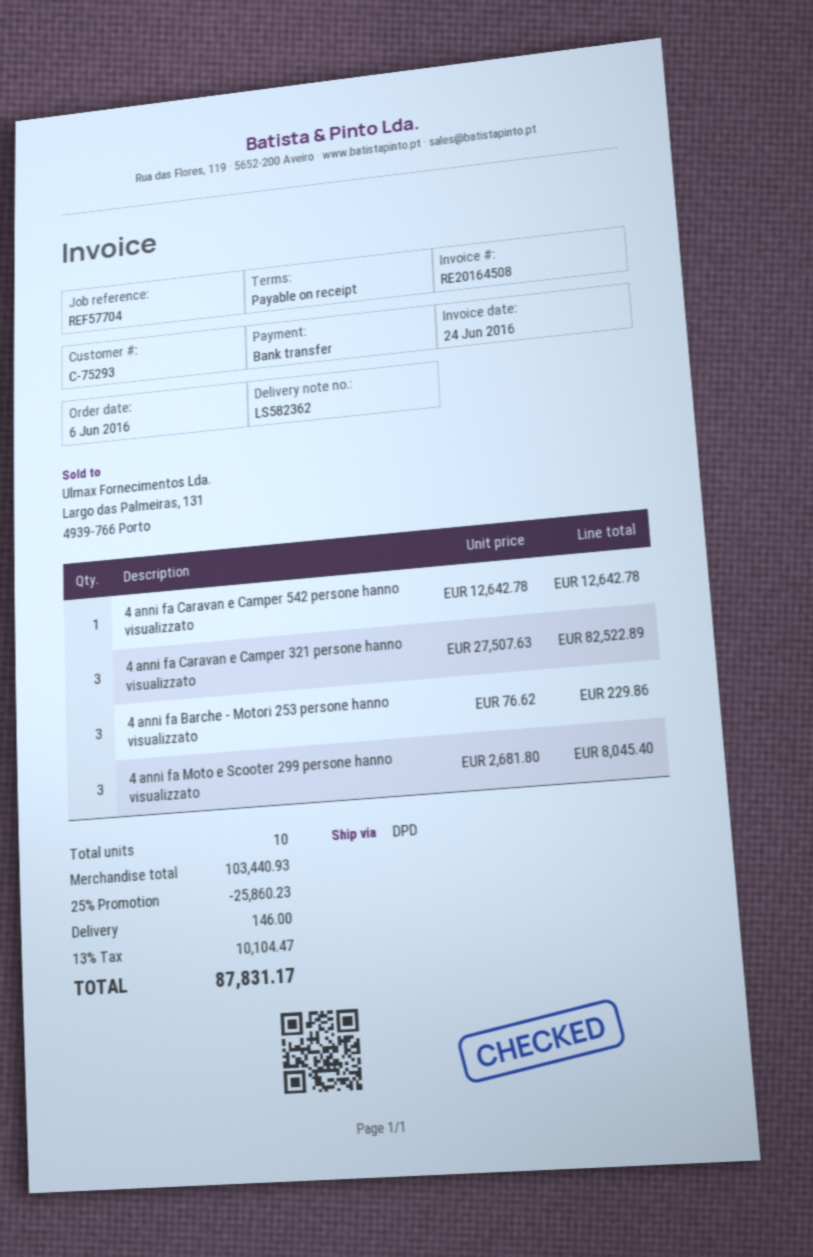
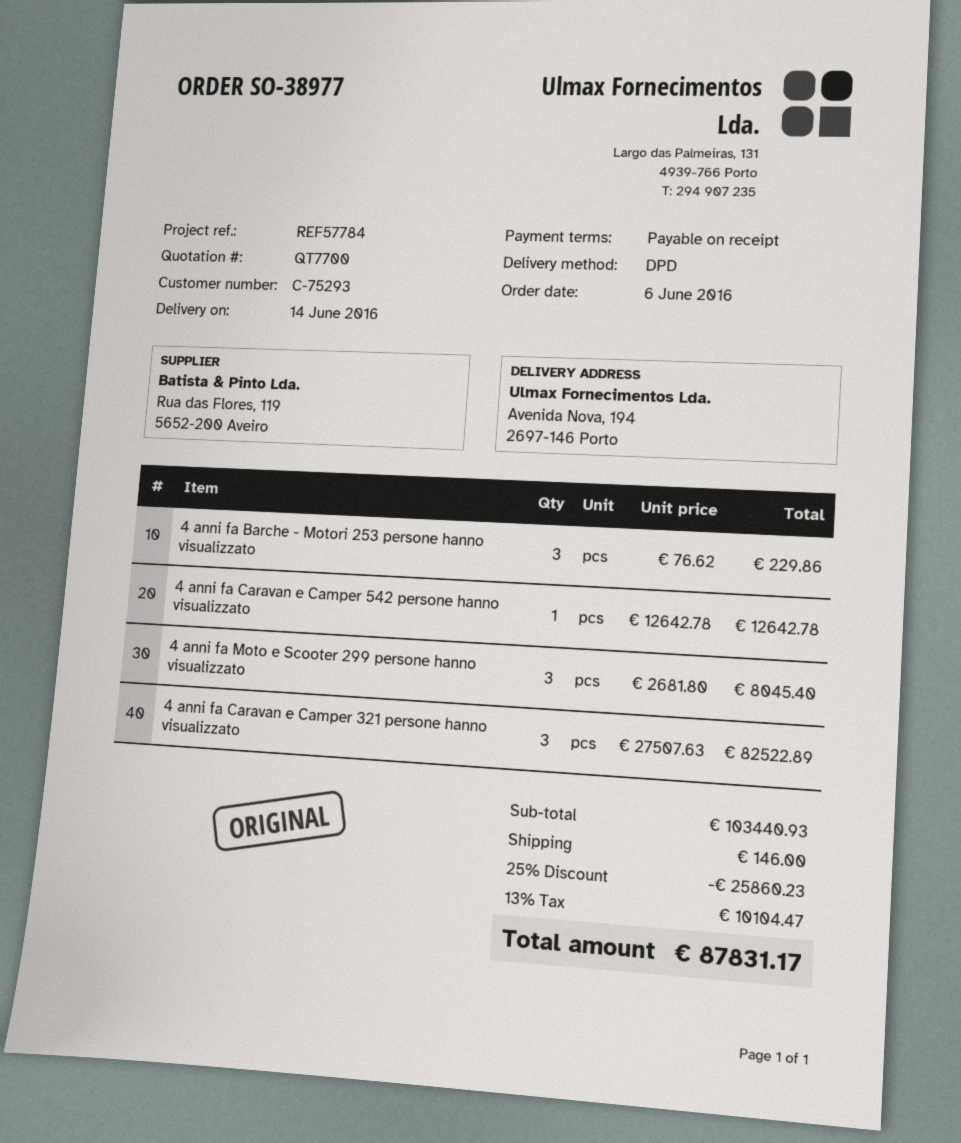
reference: REF57704 -> REF57784

